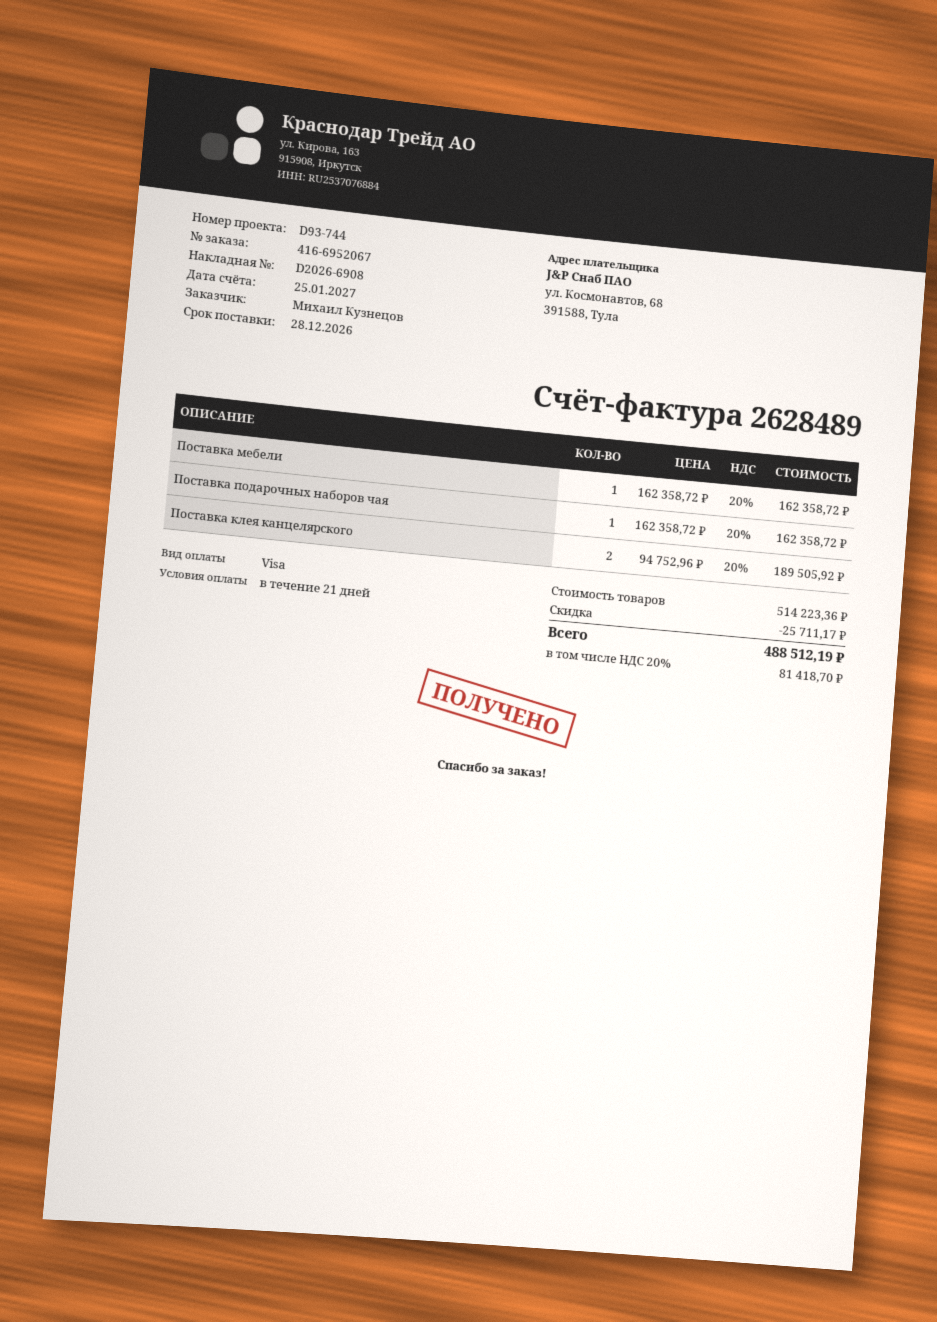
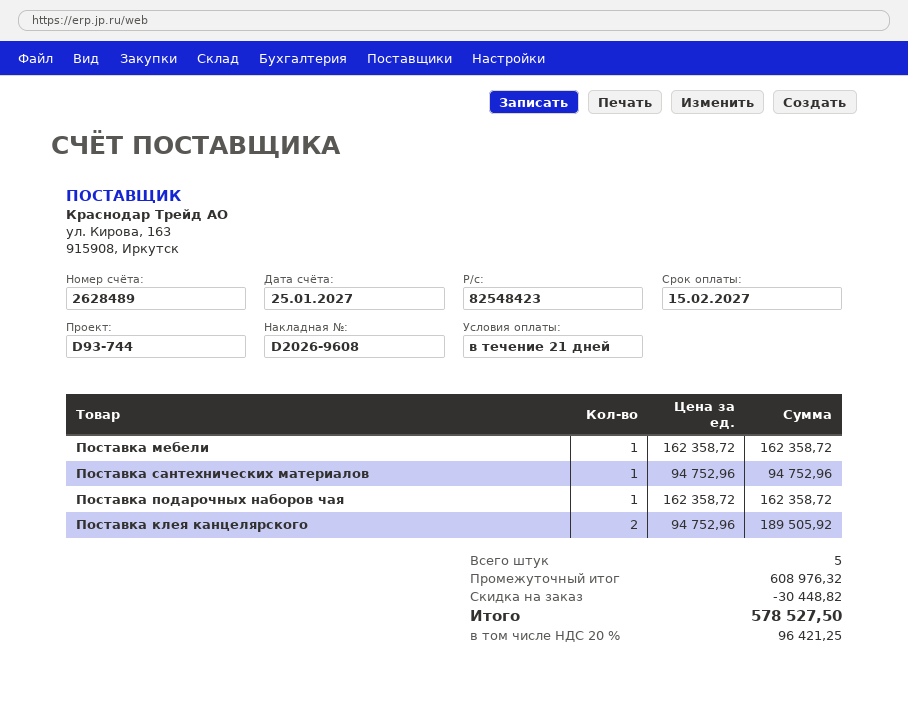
delivery note number: D2026-6908 -> D2026-9608
Поставка сантехнических материалов: none -> 1 x 94752.96 = 94752.96
subtotal: 514223.36 -> 608976.32
discount: 25711.17 -> 30448.82
tax: 20% = 81418.70 -> 20% = 96421.25
total: 488512.19 -> 578527.50

